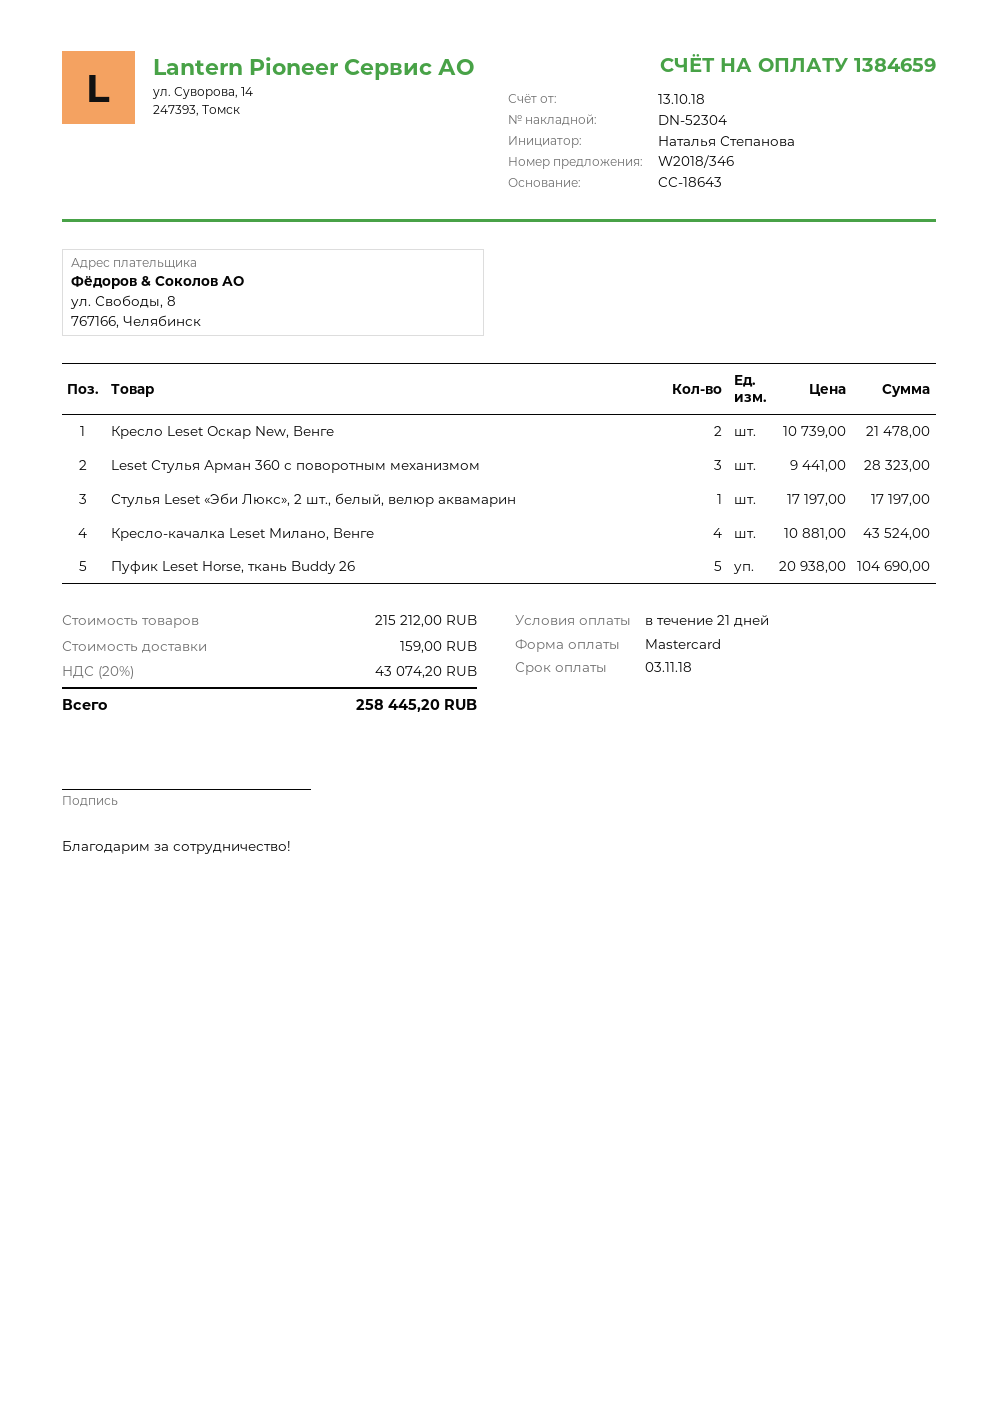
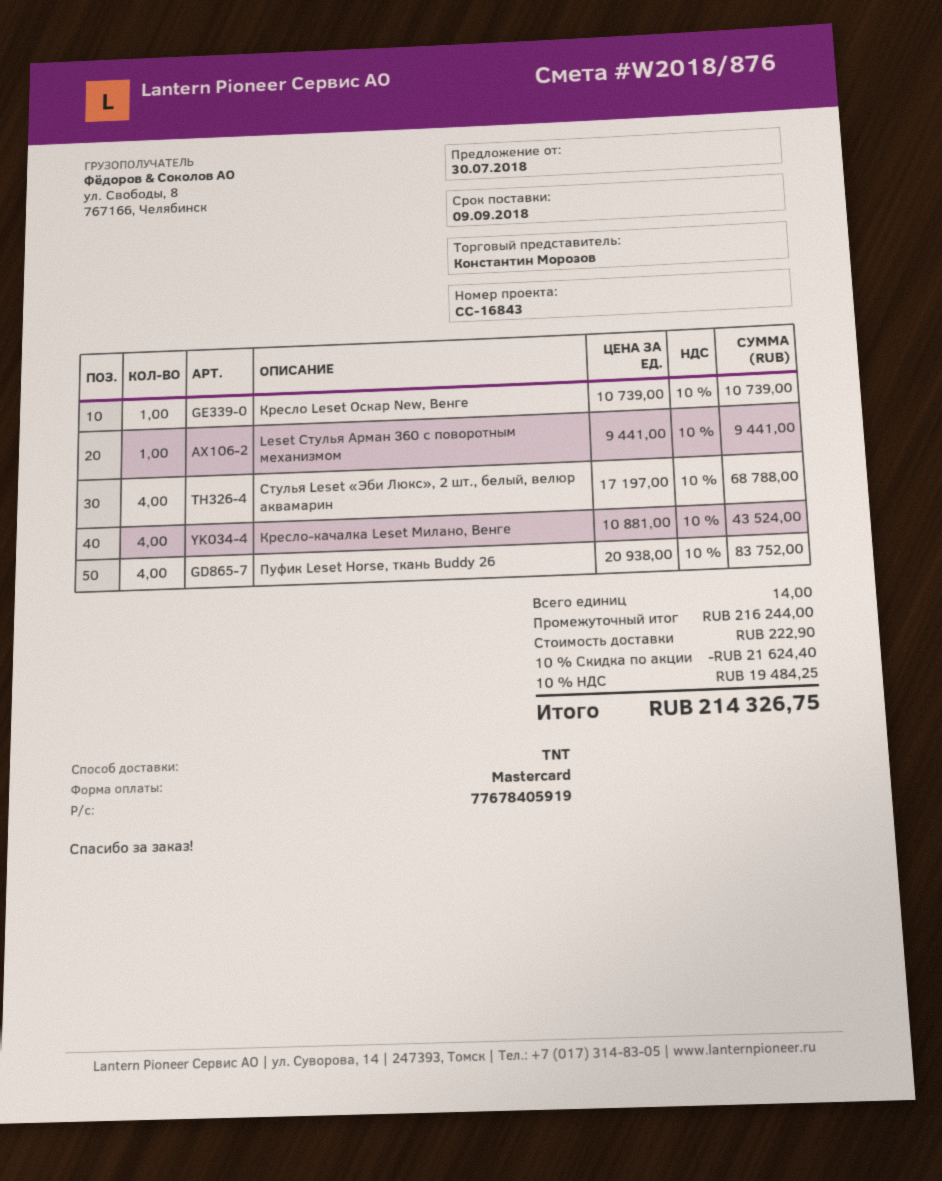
quote number: W2018/346 -> W2018/876
reference: CC-18643 -> CC-16843
Кресло Leset Оскар New, Венге: 2 x 10739.00 = 21478.00 -> 1 x 10739.00 = 10739.00
Leset Стулья Арман 360 с поворотным механизмом: 3 x 9441.00 = 28323.00 -> 1 x 9441.00 = 9441.00
Стулья Leset «Эби Люкс», 2 шт., белый, велюр аквамарин: 1 x 17197.00 = 17197.00 -> 4 x 17197.00 = 68788.00
Пуфик Leset Horse, ткань Buddy 26: 5 x 20938.00 = 104690.00 -> 4 x 20938.00 = 83752.00
subtotal: 215212.00 -> 216244.00
discount: none -> 10% = 21624.40
shipping: 159.00 -> 222.90
tax: 20% = 43074.20 -> 10% = 19484.25
total: 258445.20 -> 214326.75

